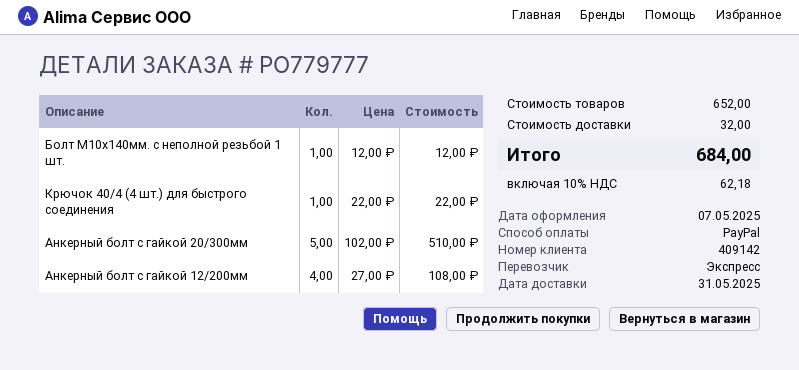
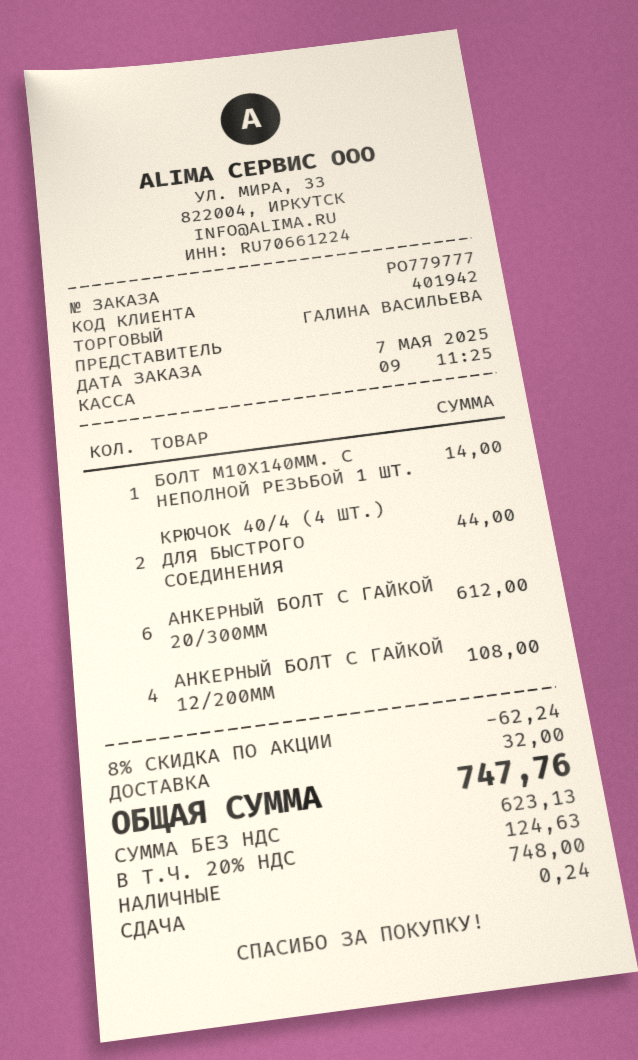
customer number: 409142 -> 401942
payment method: PayPal -> cash
Болт М10х140мм. с неполной резьбой 1 шт.: 1 for 12.00 -> 1 for 14.00
Крючок 40/4 (4 шт.) для быстрого соединения: 1 for 22.00 -> 2 for 44.00
Анкерный болт с гайкой 20/300мм: 5 for 510.00 -> 6 for 612.00
discount: none -> 8% = 62.24
tax: 10% = 62.18 -> 20% = 124.63
total: 684.00 -> 747.76

